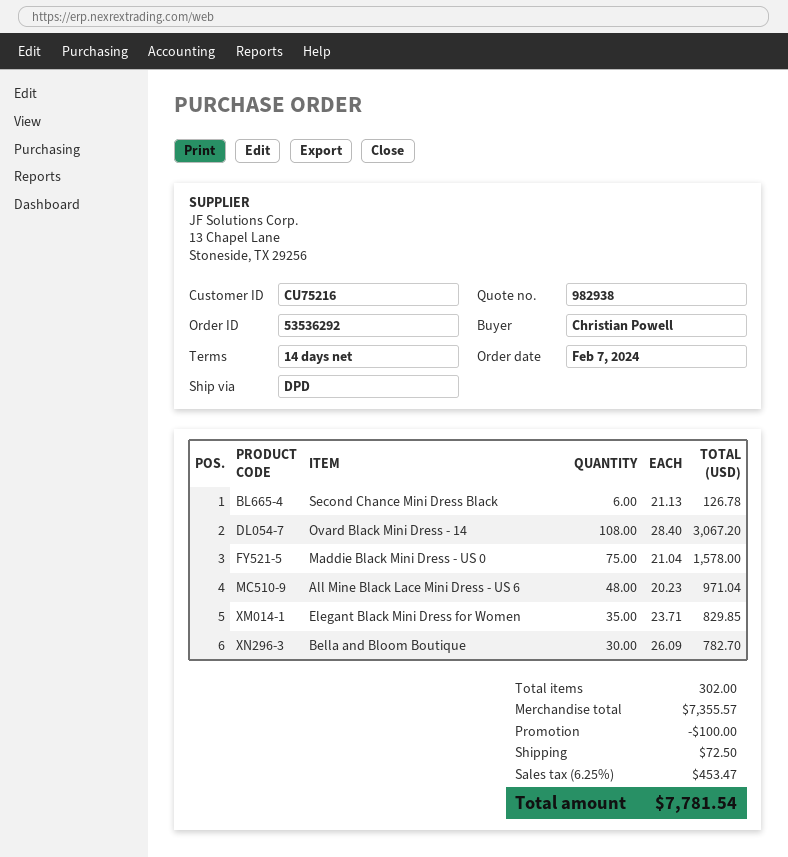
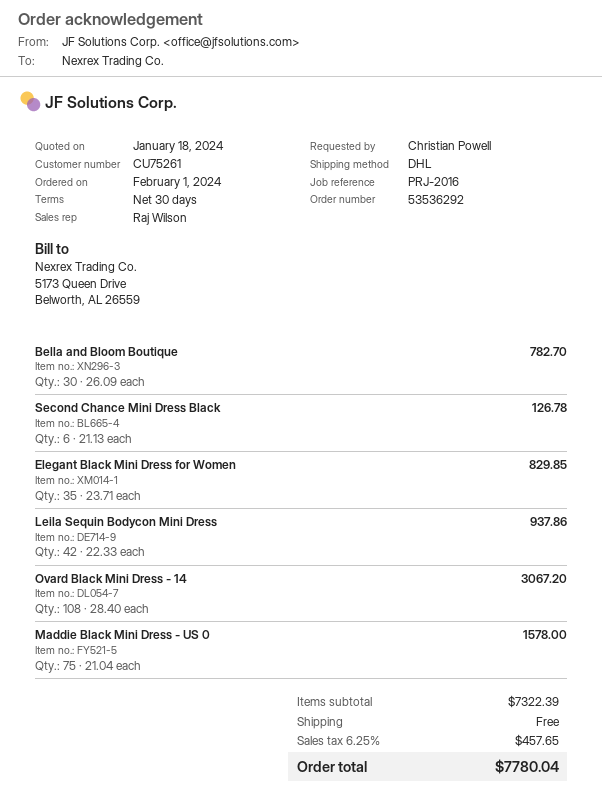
order date: 2024-02-07 -> 2024-02-01
payment terms: 14 days -> 30 days
customer number: CU75216 -> CU75261
shipping method: DPD -> DHL
All Mine Black Lace Mini Dress - US 6: 48 x 20.23 = 971.04 -> none
Leila Sequin Bodycon Mini Dress: none -> 42 x 22.33 = 937.86
subtotal: 7355.57 -> 7322.39
discount: 100.00 -> none
shipping: 72.50 -> 0.00
tax: 6.25% = 453.47 -> 6.25% = 457.65
total: 7781.54 -> 7780.04

